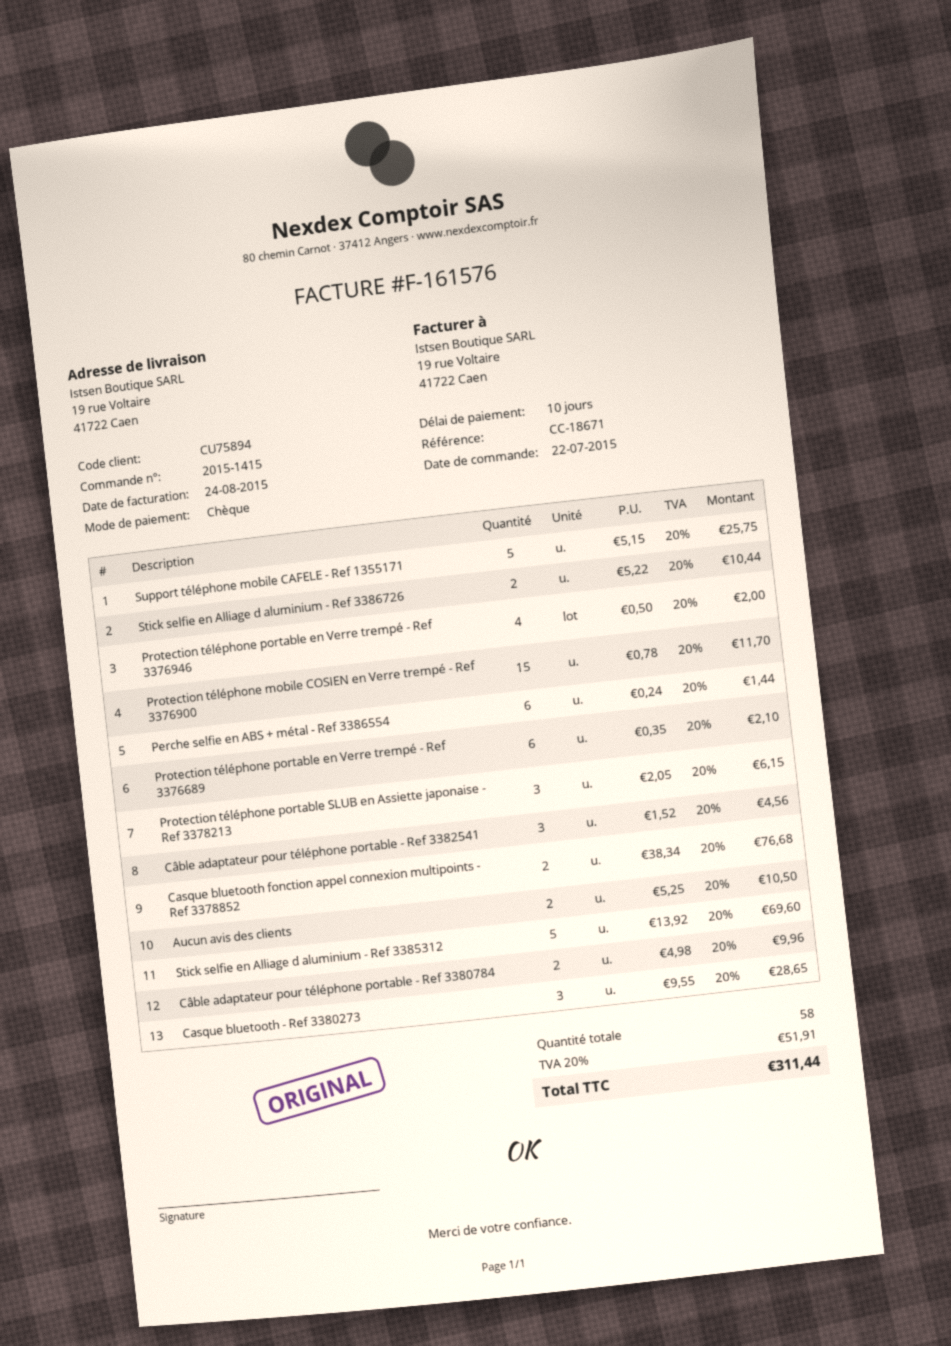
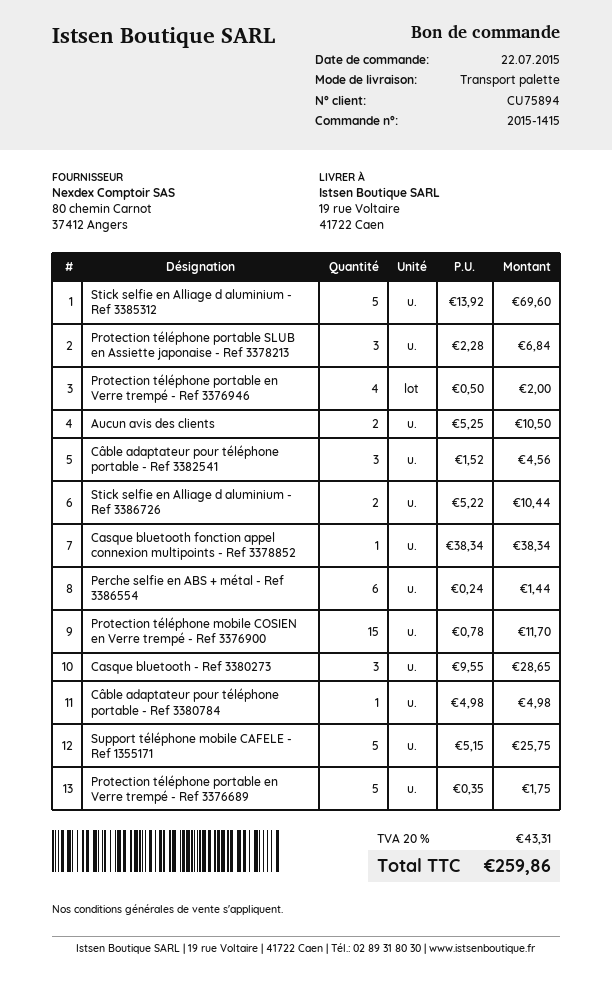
Protection téléphone portable en Verre trempé - Ref 3376689: 6 x 0.35 = 2.10 -> 5 x 0.35 = 1.75
Protection téléphone portable SLUB en Assiette japonaise - Ref 3378213: 3 x 2.05 = 6.15 -> 3 x 2.28 = 6.84
Casque bluetooth fonction appel connexion multipoints - Ref 3378852: 2 x 38.34 = 76.68 -> 1 x 38.34 = 38.34
Câble adaptateur pour téléphone portable - Ref 3380784: 2 x 4.98 = 9.96 -> 1 x 4.98 = 4.98
tax: 20% = 51.91 -> 20% = 43.31
total: 311.44 -> 259.86

